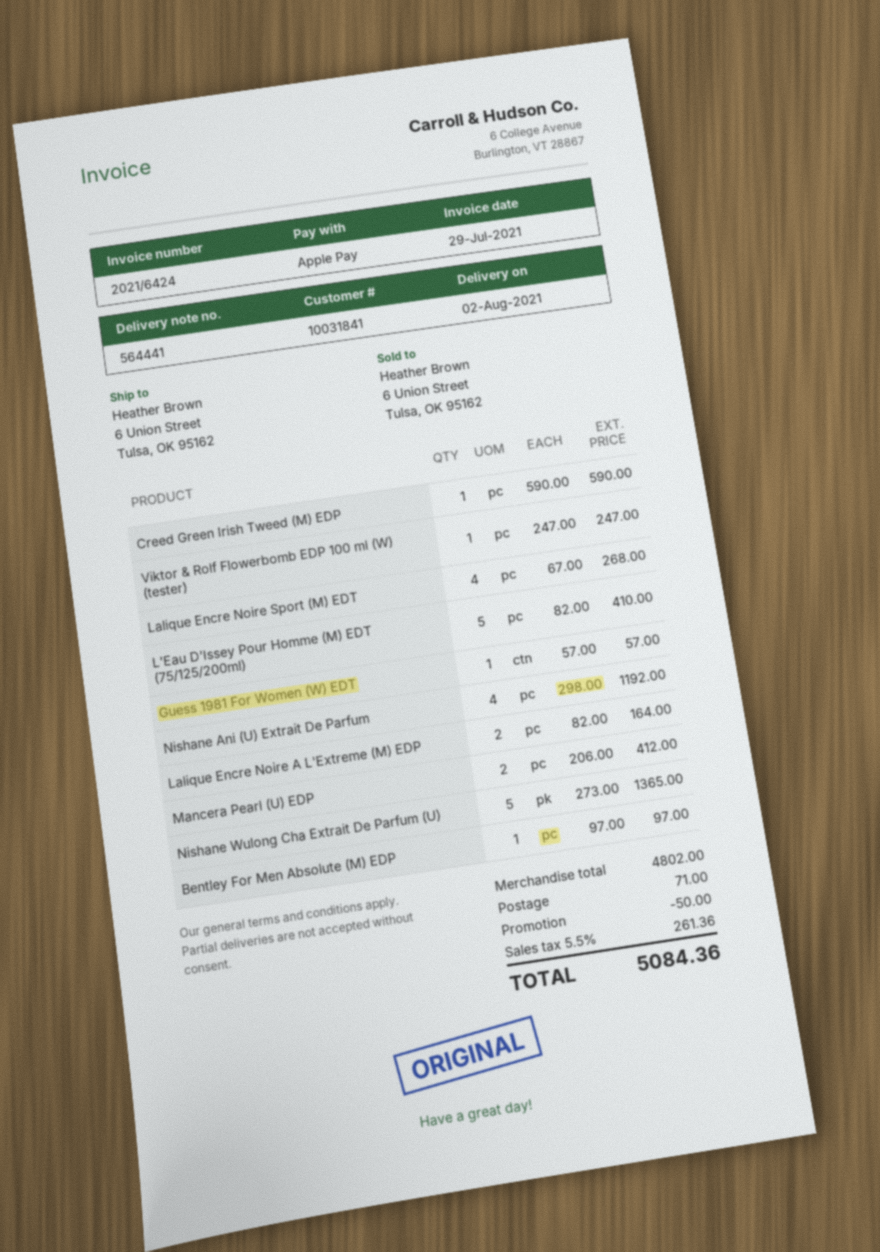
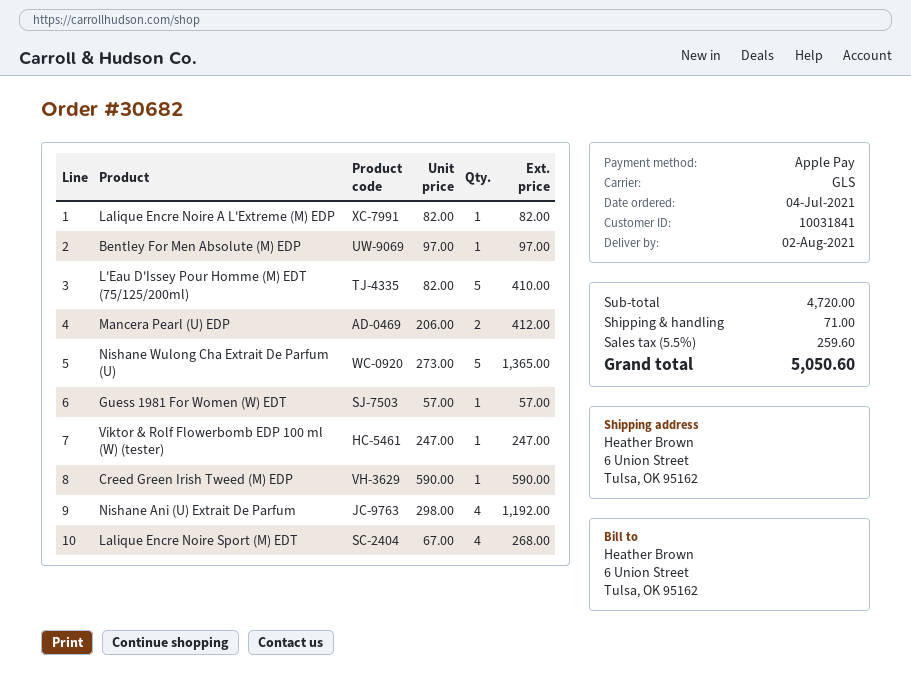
Lalique Encre Noire A L'Extreme (M) EDP: 2 x 82.00 = 164.00 -> 1 x 82.00 = 82.00
subtotal: 4802.00 -> 4720.00
discount: 50.00 -> none
tax: 5.5% = 261.36 -> 5.5% = 259.60
total: 5084.36 -> 5050.60

